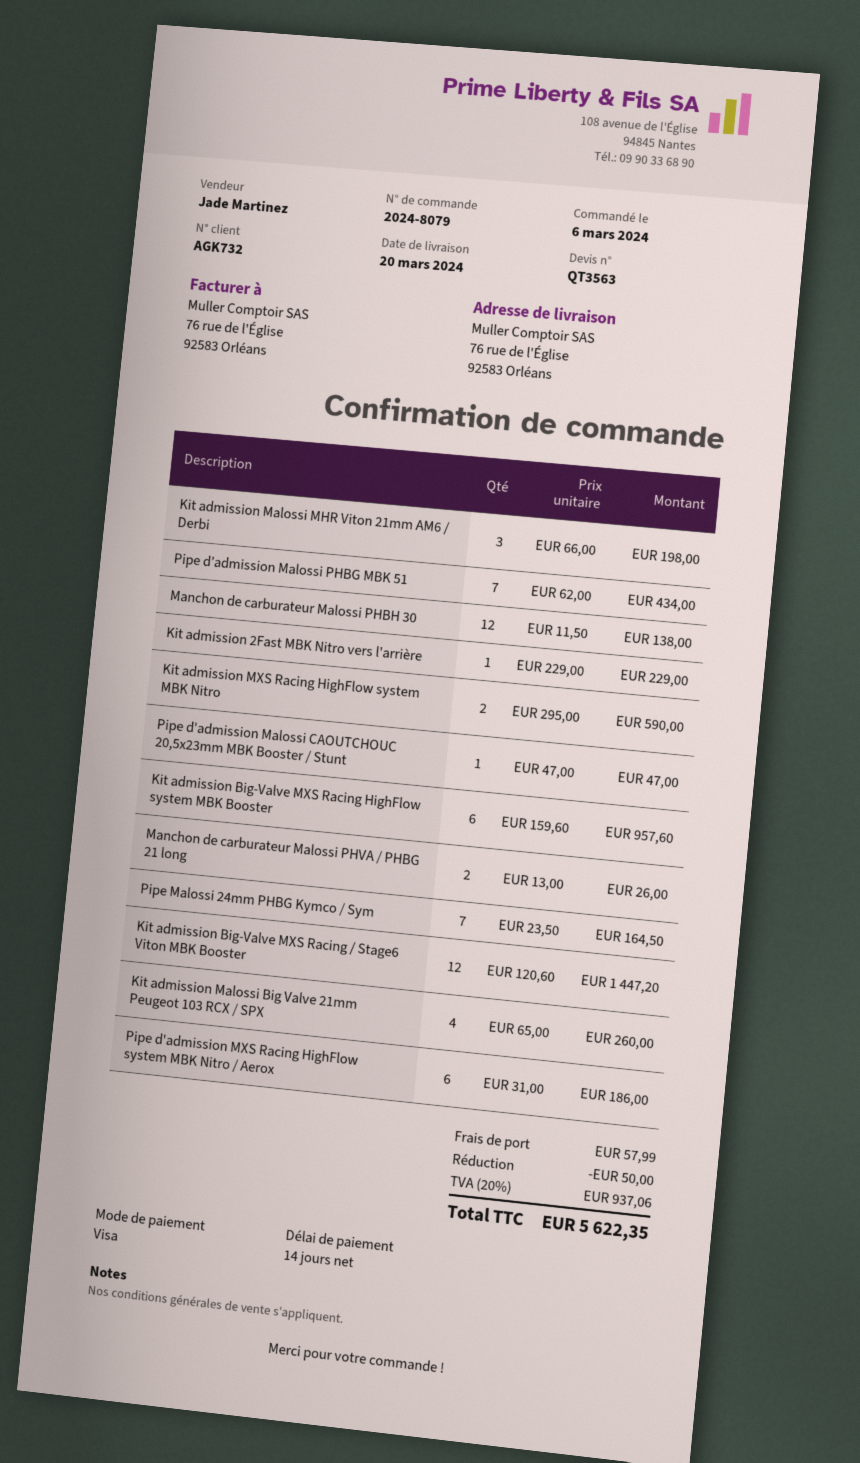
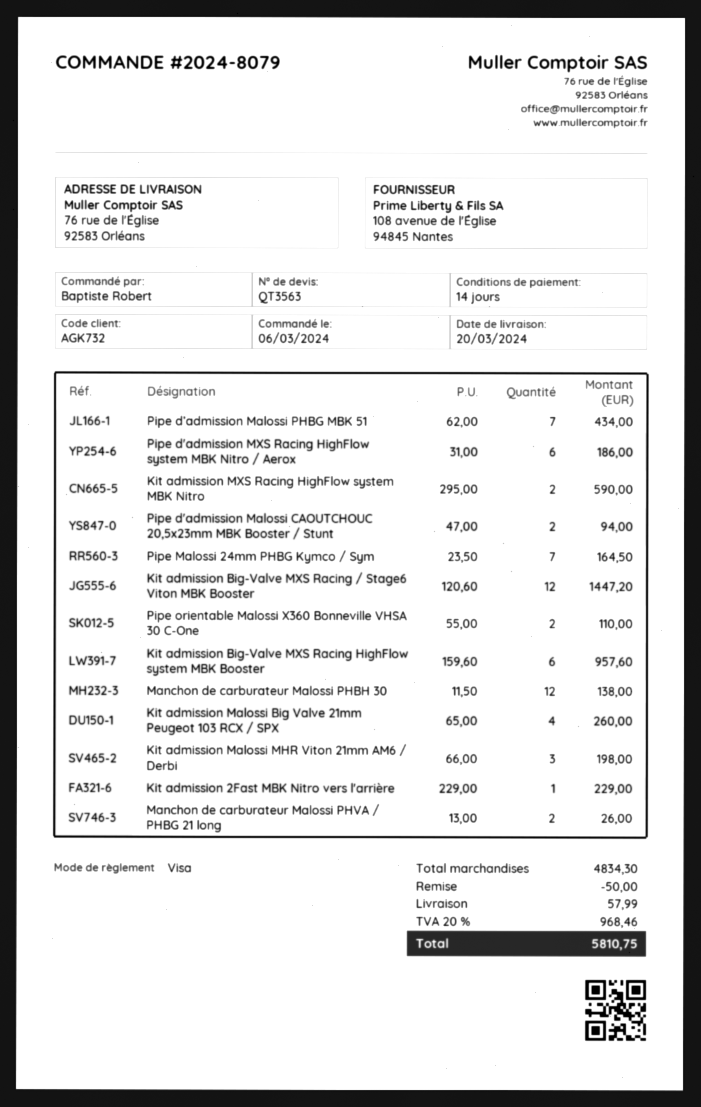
Pipe d'admission Malossi CAOUTCHOUC 20,5x23mm MBK Booster / Stunt: 1 x 47.00 = 47.00 -> 2 x 47.00 = 94.00
Pipe orientable Malossi X360 Bonneville VHSA 30 C-One: none -> 2 x 55.00 = 110.00
tax: 20% = 937.06 -> 20% = 968.46
total: 5622.35 -> 5810.75

